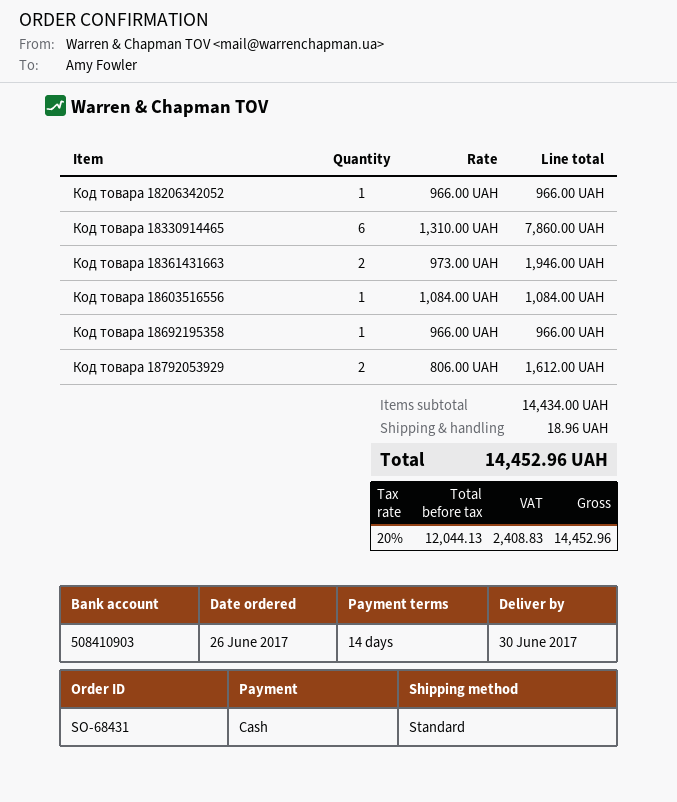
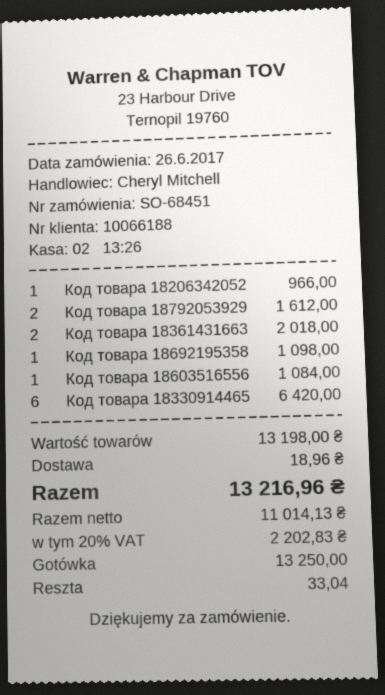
order number: SO-68431 -> SO-68451
Код товара 18330914465: 6 for 7860.00 -> 6 for 6420.00
Код товара 18361431663: 2 for 1946.00 -> 2 for 2018.00
Код товара 18692195358: 1 for 966.00 -> 1 for 1098.00
subtotal: 14434.00 -> 13198.00
net: 12044.13 -> 11014.13
tax: 20% = 2408.83 -> 20% = 2202.83
total: 14452.96 -> 13216.96

